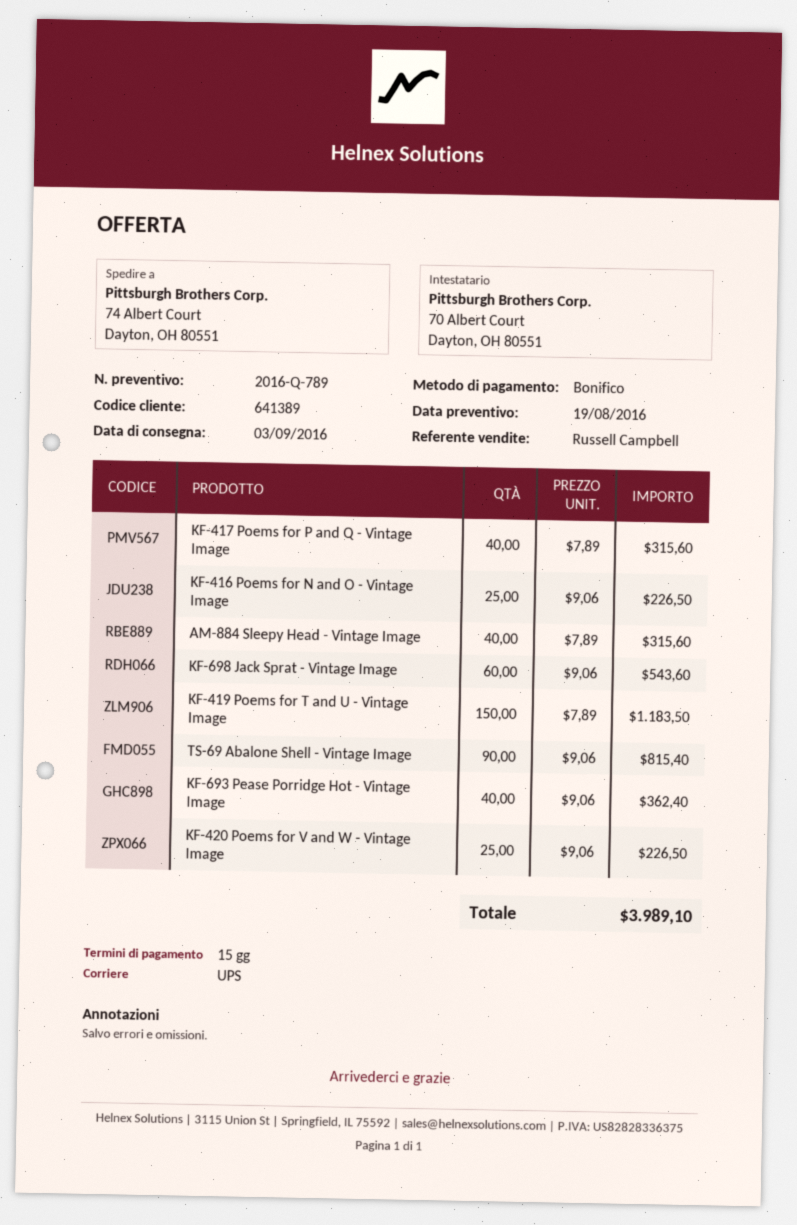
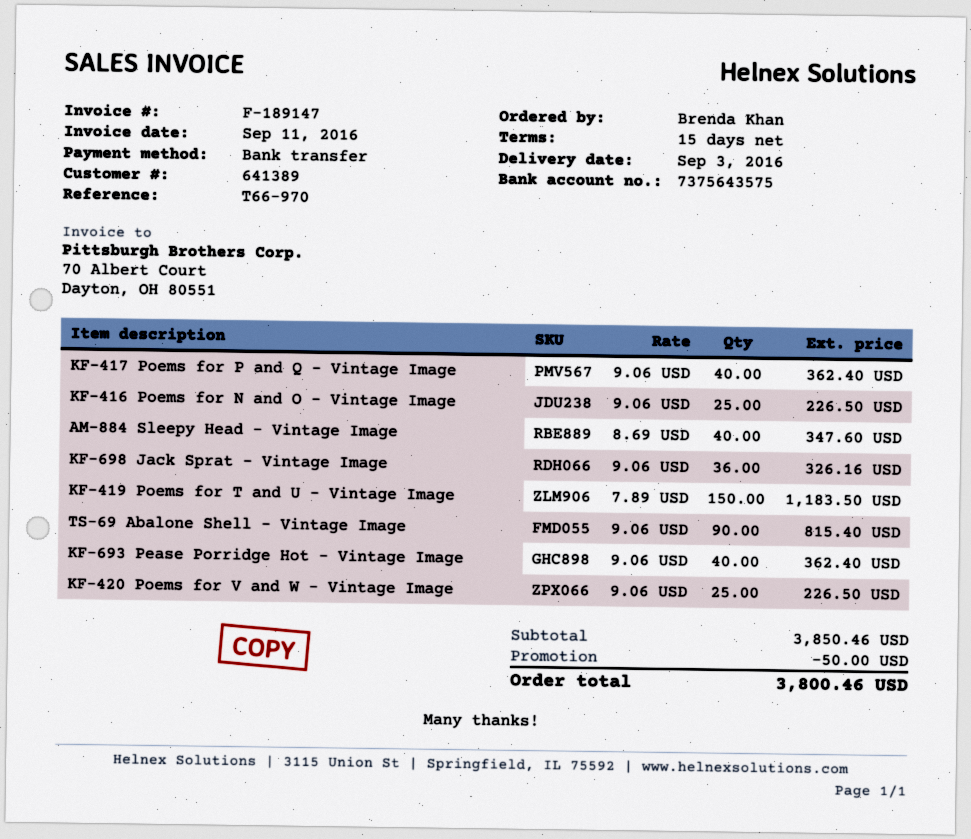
KF-417 Poems for P and Q - Vintage Image: 40 x 7.89 = 315.60 -> 40 x 9.06 = 362.40
AM-884 Sleepy Head - Vintage Image: 40 x 7.89 = 315.60 -> 40 x 8.69 = 347.60
KF-698 Jack Sprat - Vintage Image: 60 x 9.06 = 543.60 -> 36 x 9.06 = 326.16
discount: none -> 50.00
total: 3989.10 -> 3800.46

